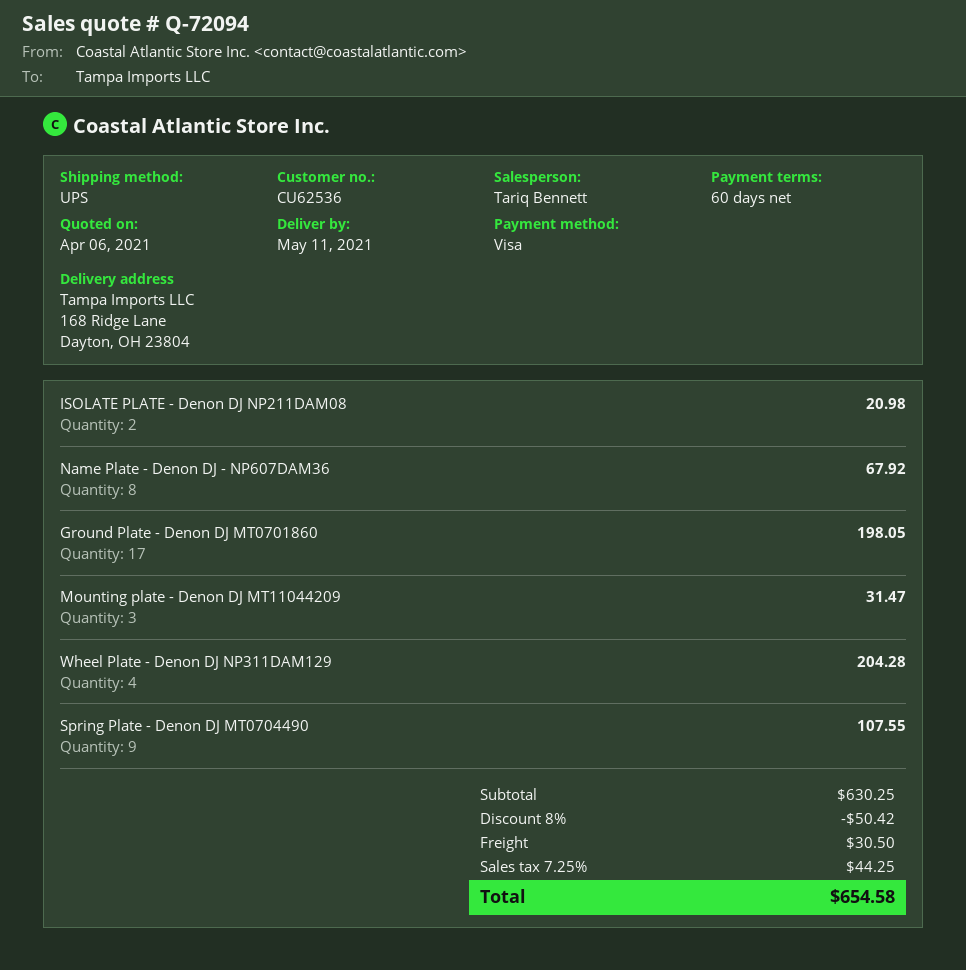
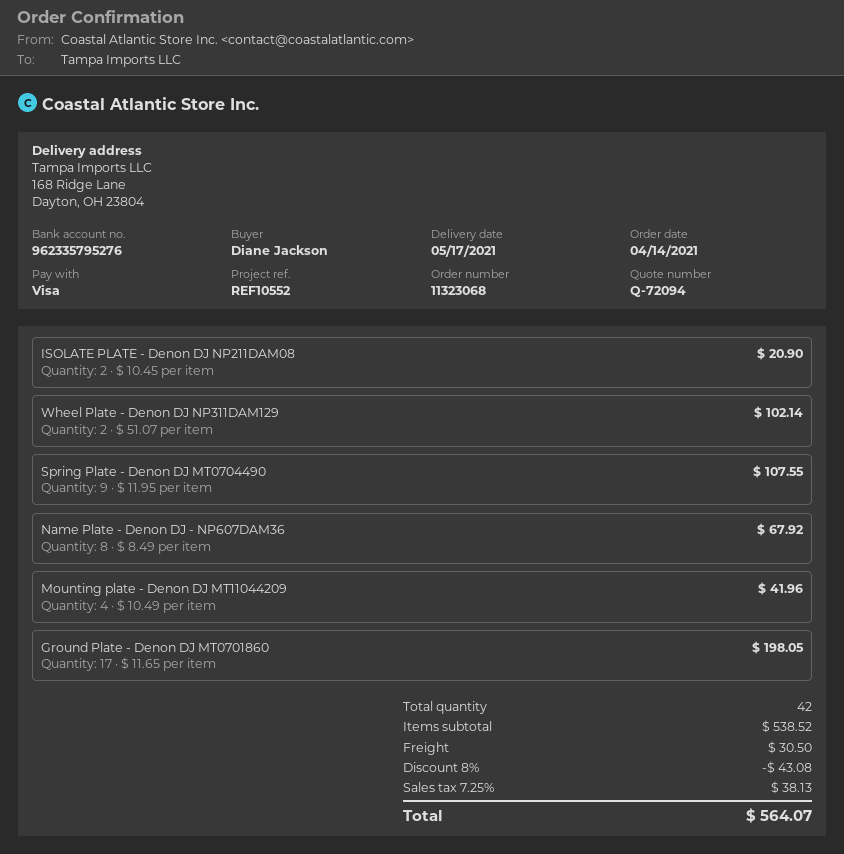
delivery date: 2021-05-11 -> 2021-05-17
ISOLATE PLATE - Denon DJ NP211DAM08: 2 for 20.98 -> 2 for 20.90
Mounting plate - Denon DJ MT11044209: 3 for 31.47 -> 4 for 41.96
Wheel Plate - Denon DJ NP311DAM129: 4 for 204.28 -> 2 for 102.14
subtotal: 630.25 -> 538.52
discount: 8% = 50.42 -> 8% = 43.08
tax: 7.25% = 44.25 -> 7.25% = 38.13
total: 654.58 -> 564.07

